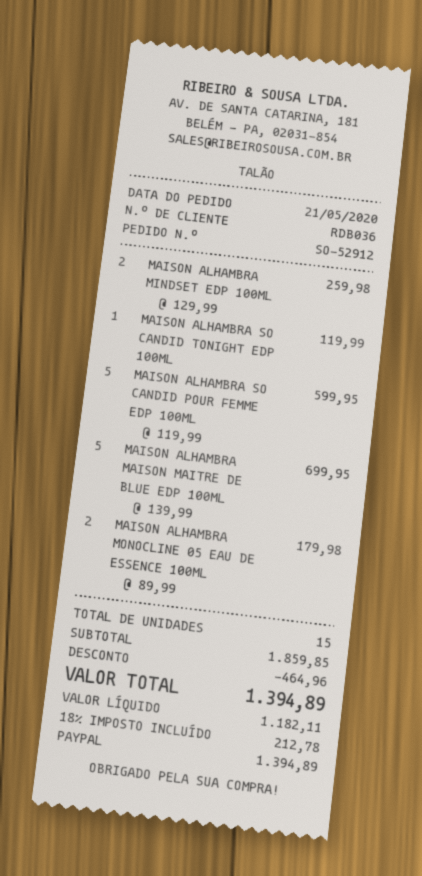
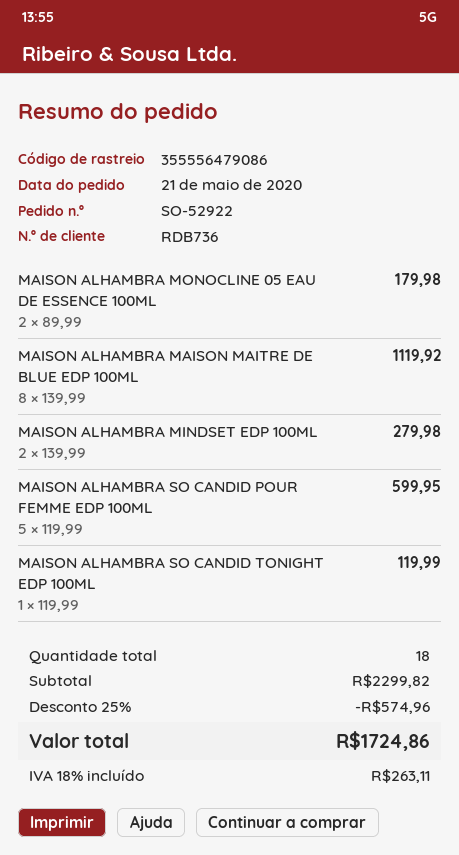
order number: SO-52912 -> SO-52922
customer number: RDB036 -> RDB736
MAISON ALHAMBRA MINDSET EDP 100ML: 2 x 129.99 = 259.98 -> 2 x 139.99 = 279.98
MAISON ALHAMBRA MAISON MAITRE DE BLUE EDP 100ML: 5 x 139.99 = 699.95 -> 8 x 139.99 = 1119.92
total quantity: 15 -> 18
subtotal: 1859.85 -> 2299.82
discount: 464.96 -> 574.96
tax: 18% = 212.78 -> 18% = 263.11
total: 1394.89 -> 1724.86

